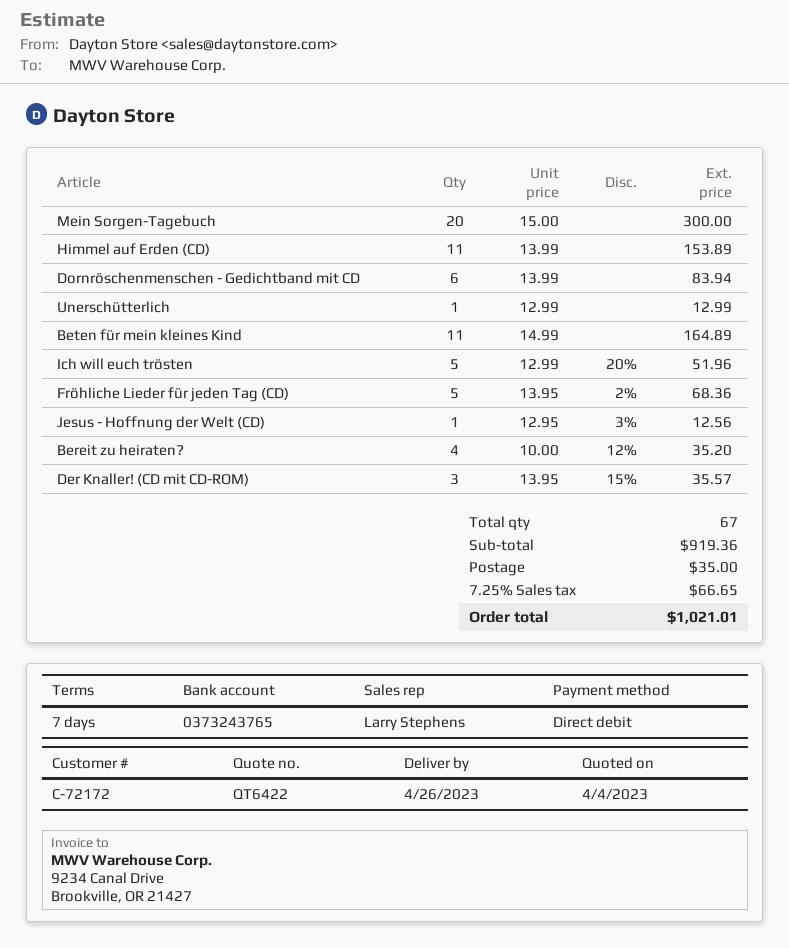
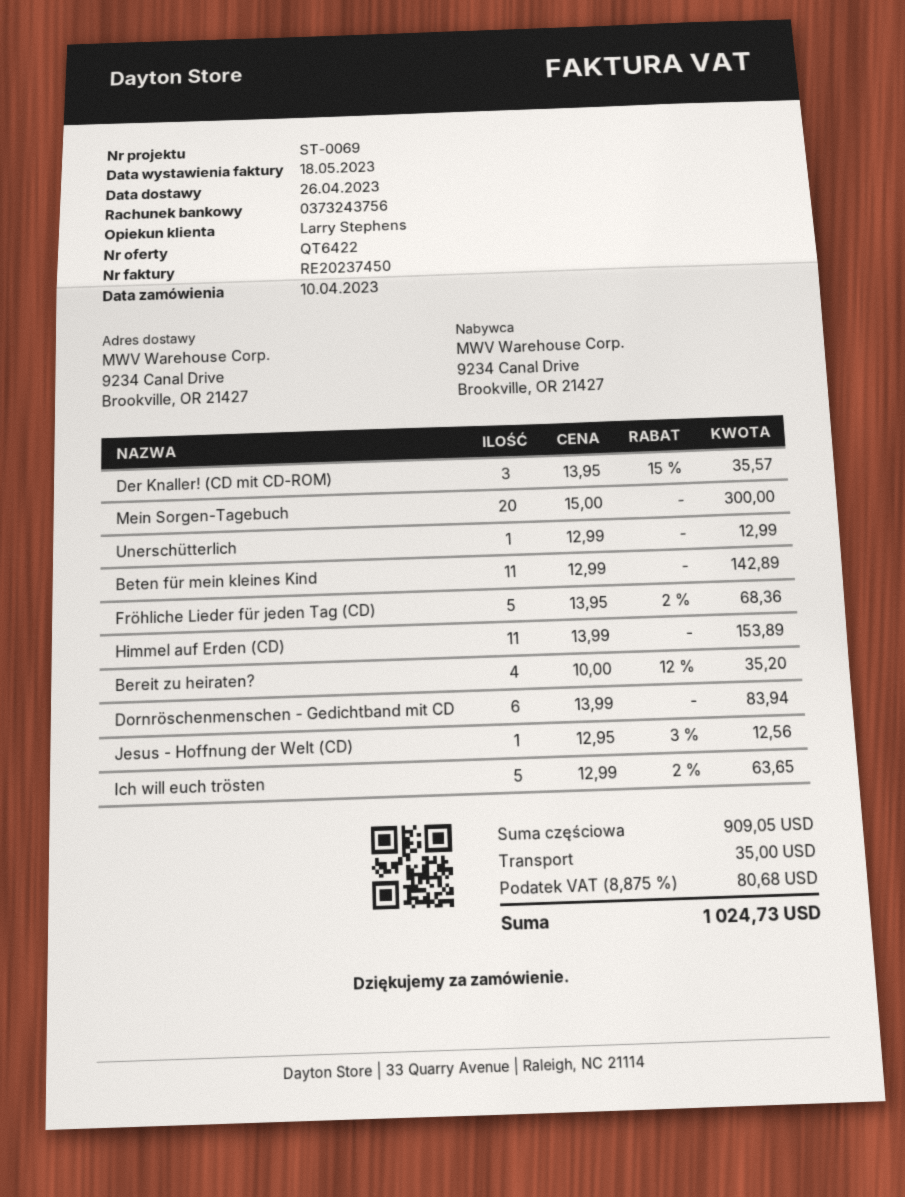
bank account: 0373243765 -> 0373243756
Beten für mein kleines Kind: 11 x 14.99 = 164.89 -> 11 x 12.99 = 142.89
Ich will euch trösten: 5 x 12.99 - 20% = 51.96 -> 5 x 12.99 - 2% = 63.65
subtotal: 919.36 -> 909.05
tax: 7.25% = 66.65 -> 8.875% = 80.68
total: 1021.01 -> 1024.73

